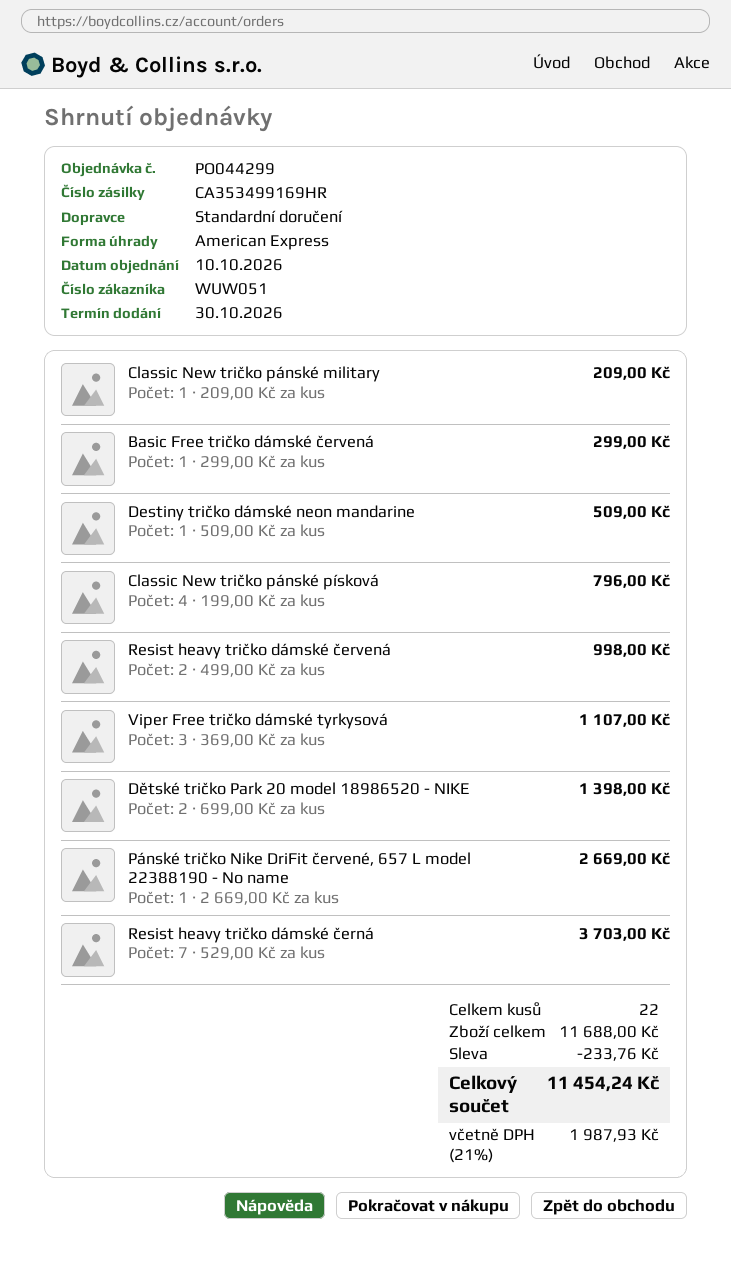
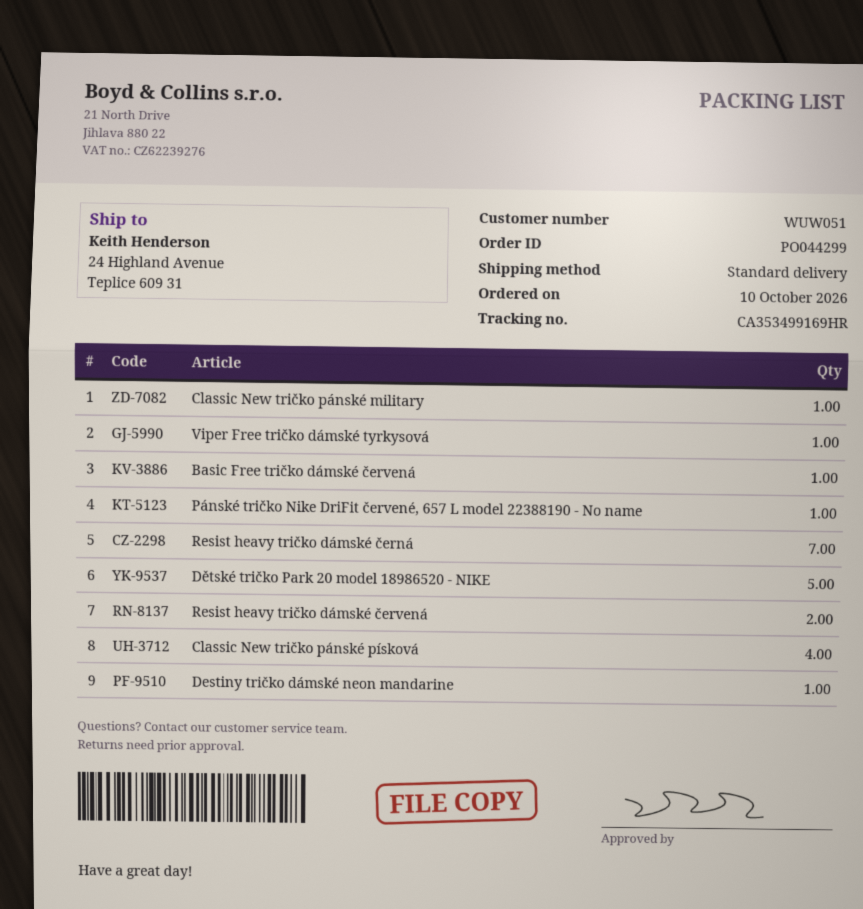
Viper Free tričko dámské tyrkysová: 3 -> 1
Dětské tričko Park 20 model 18986520 - NIKE: 2 -> 5

